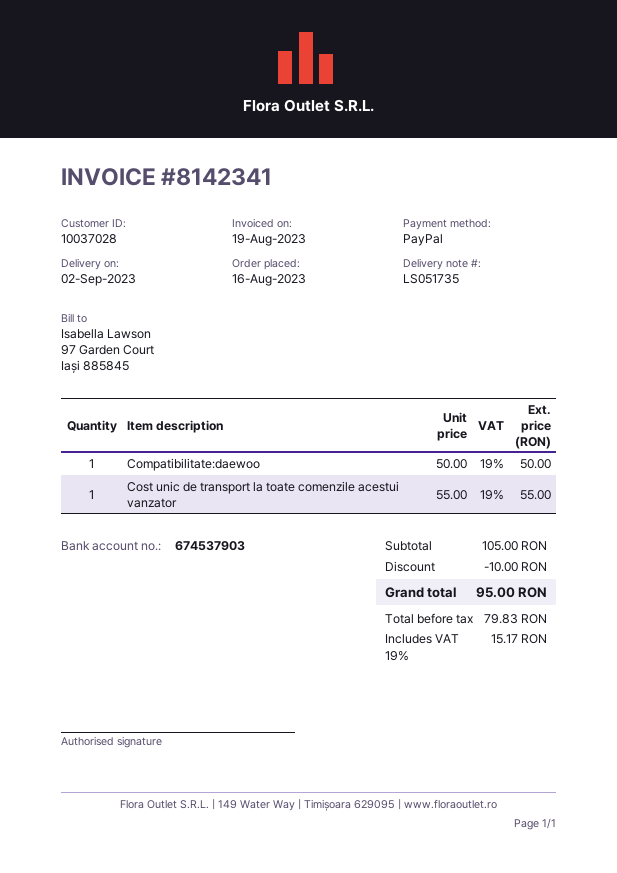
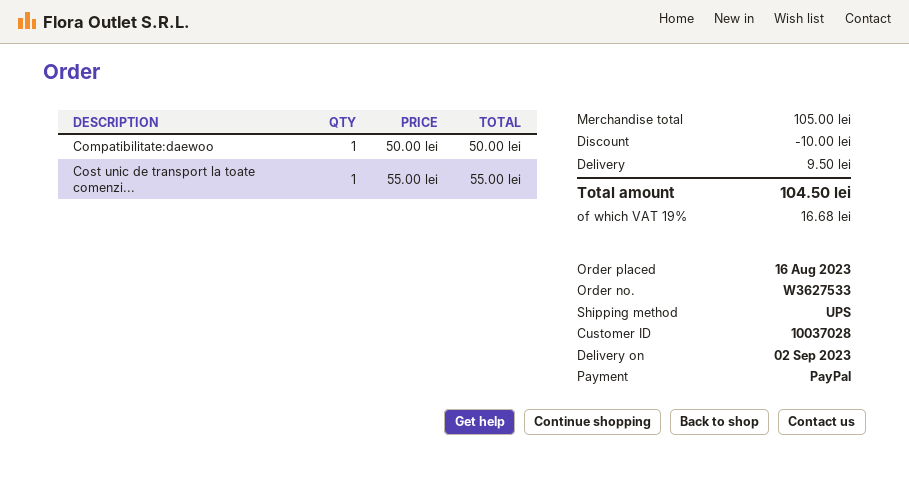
shipping: none -> 9.50
tax: 19% = 15.17 -> 19% = 16.68
total: 95.00 -> 104.50

